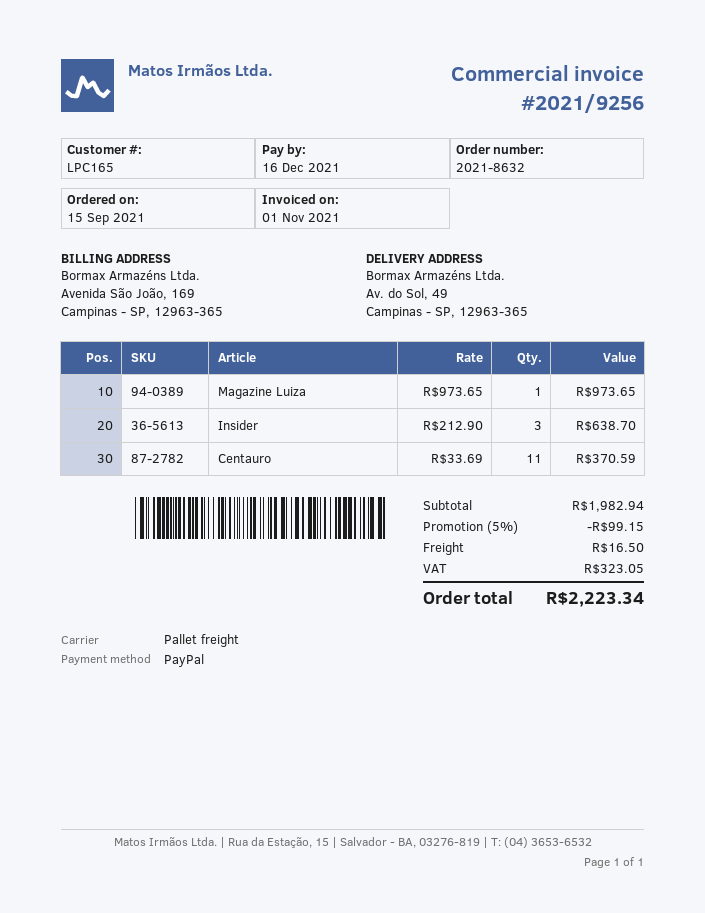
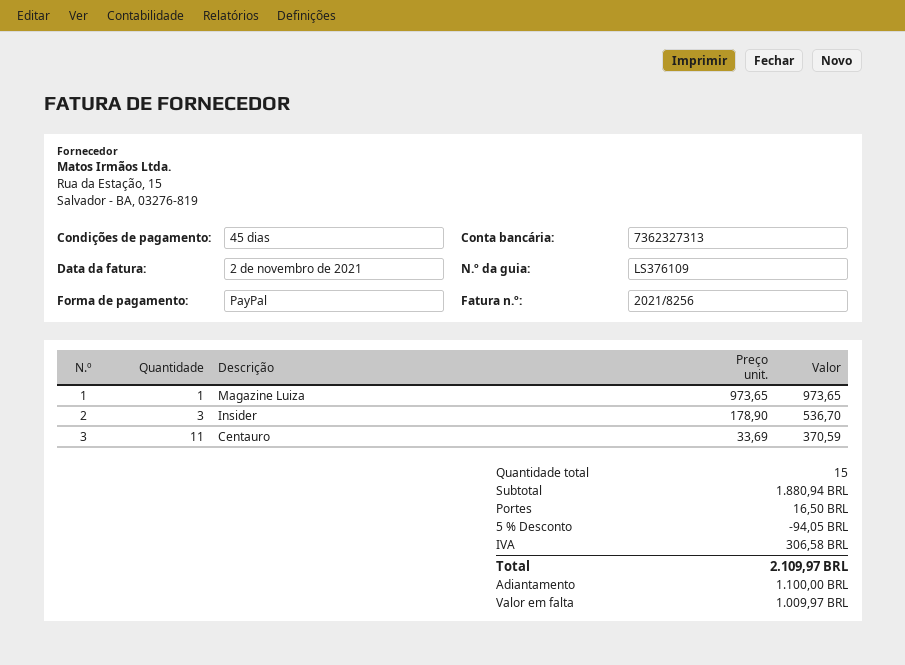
invoice number: 2021/9256 -> 2021/8256
invoice date: 2021-11-01 -> 2021-11-02
Insider: 3 x 212.90 = 638.70 -> 3 x 178.90 = 536.70
subtotal: 1982.94 -> 1880.94
discount: 5% = 99.15 -> 5% = 94.05
tax: 323.05 -> 306.58
total: 2223.34 -> 2109.97

